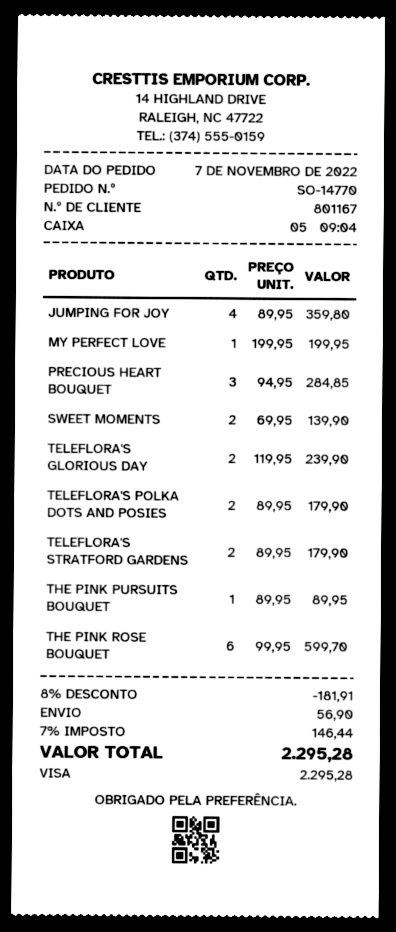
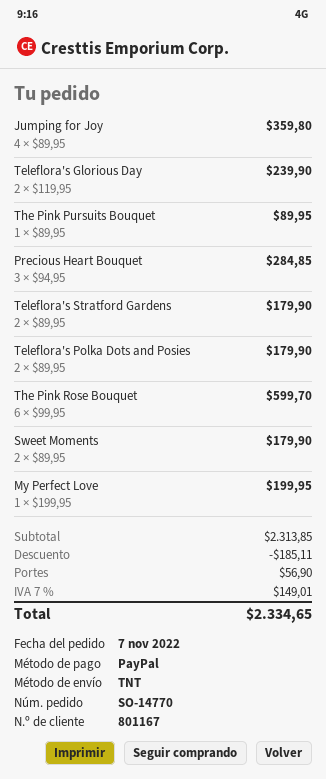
payment method: Visa -> PayPal
SWEET MOMENTS: 2 x 69.95 = 139.90 -> 2 x 89.95 = 179.90
discount: 181.91 -> 185.11
tax: 7% = 146.44 -> 7% = 149.01
total: 2295.28 -> 2334.65

